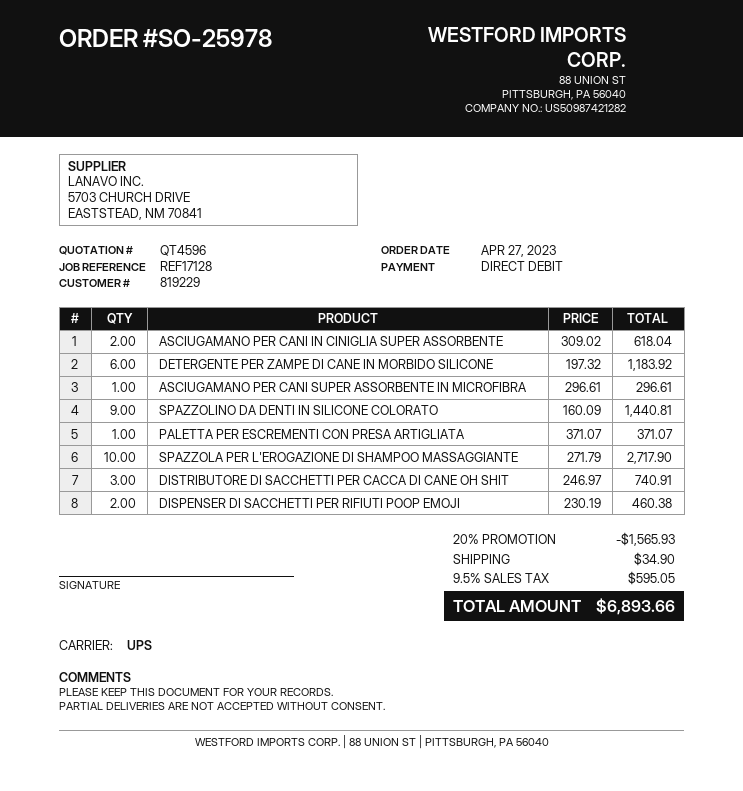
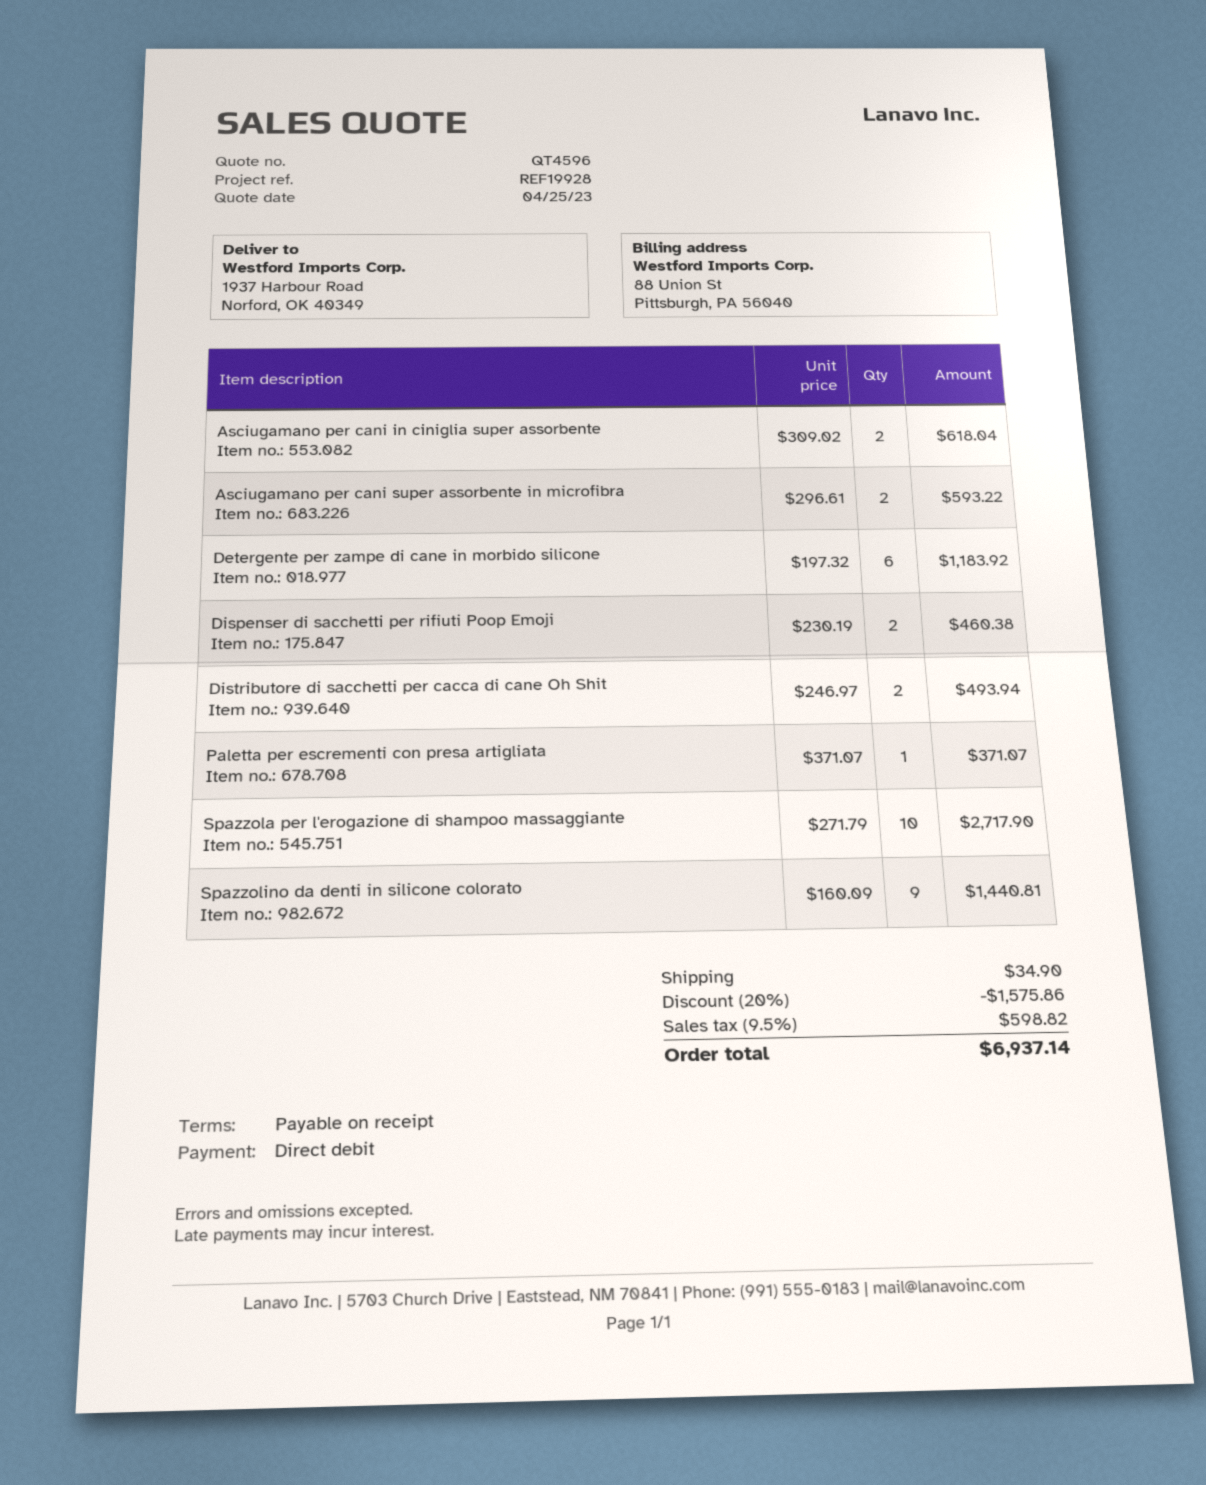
reference: REF17128 -> REF19928
ASCIUGAMANO PER CANI SUPER ASSORBENTE IN MICROFIBRA: 1 x 296.61 = 296.61 -> 2 x 296.61 = 593.22
DISTRIBUTORE DI SACCHETTI PER CACCA DI CANE OH SHIT: 3 x 246.97 = 740.91 -> 2 x 246.97 = 493.94
discount: 20% = 1565.93 -> 20% = 1575.86
tax: 9.5% = 595.05 -> 9.5% = 598.82
total: 6893.66 -> 6937.14

